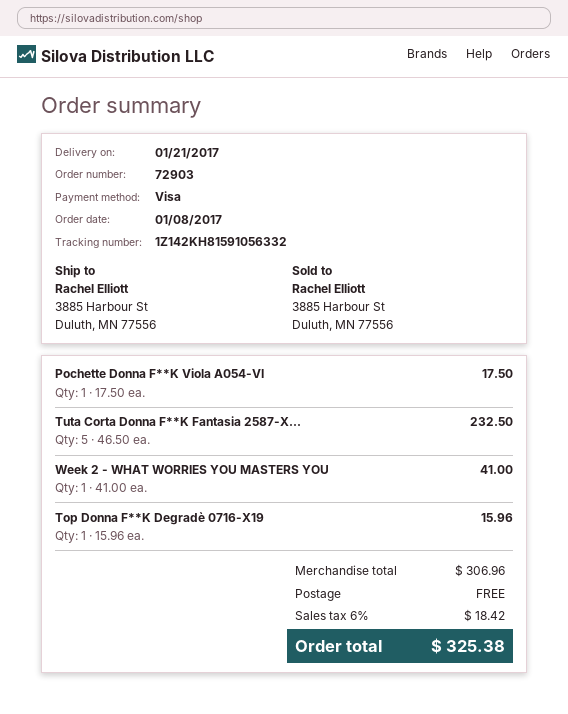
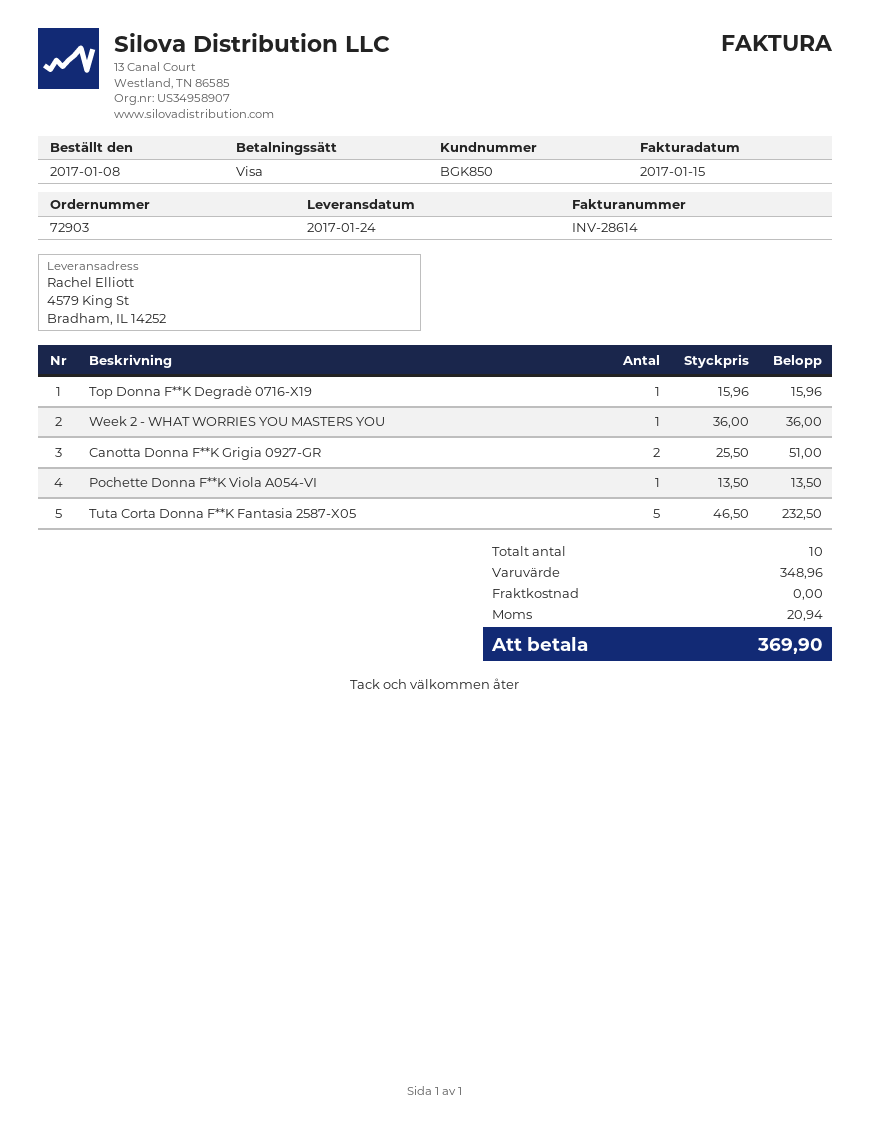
delivery date: 2017-01-21 -> 2017-01-24
ship to: 3885 Harbour St, Duluth, MN 77556 -> 4579 King St, Bradham, IL 14252
Pochette Donna F**K Viola A054-VI: 1 x 17.50 = 17.50 -> 1 x 13.50 = 13.50
Week 2 - WHAT WORRIES YOU MASTERS YOU: 1 x 41.00 = 41.00 -> 1 x 36.00 = 36.00
Canotta Donna F**K Grigia 0927-GR: none -> 2 x 25.50 = 51.00
subtotal: 306.96 -> 348.96
tax: 18.42 -> 20.94
total: 325.38 -> 369.90

